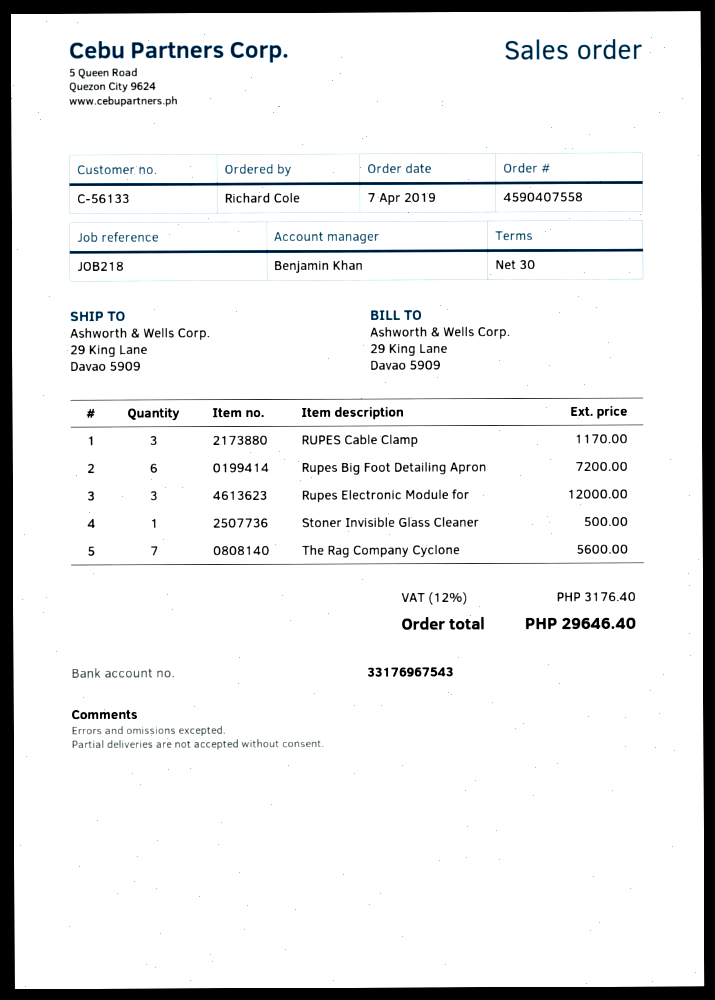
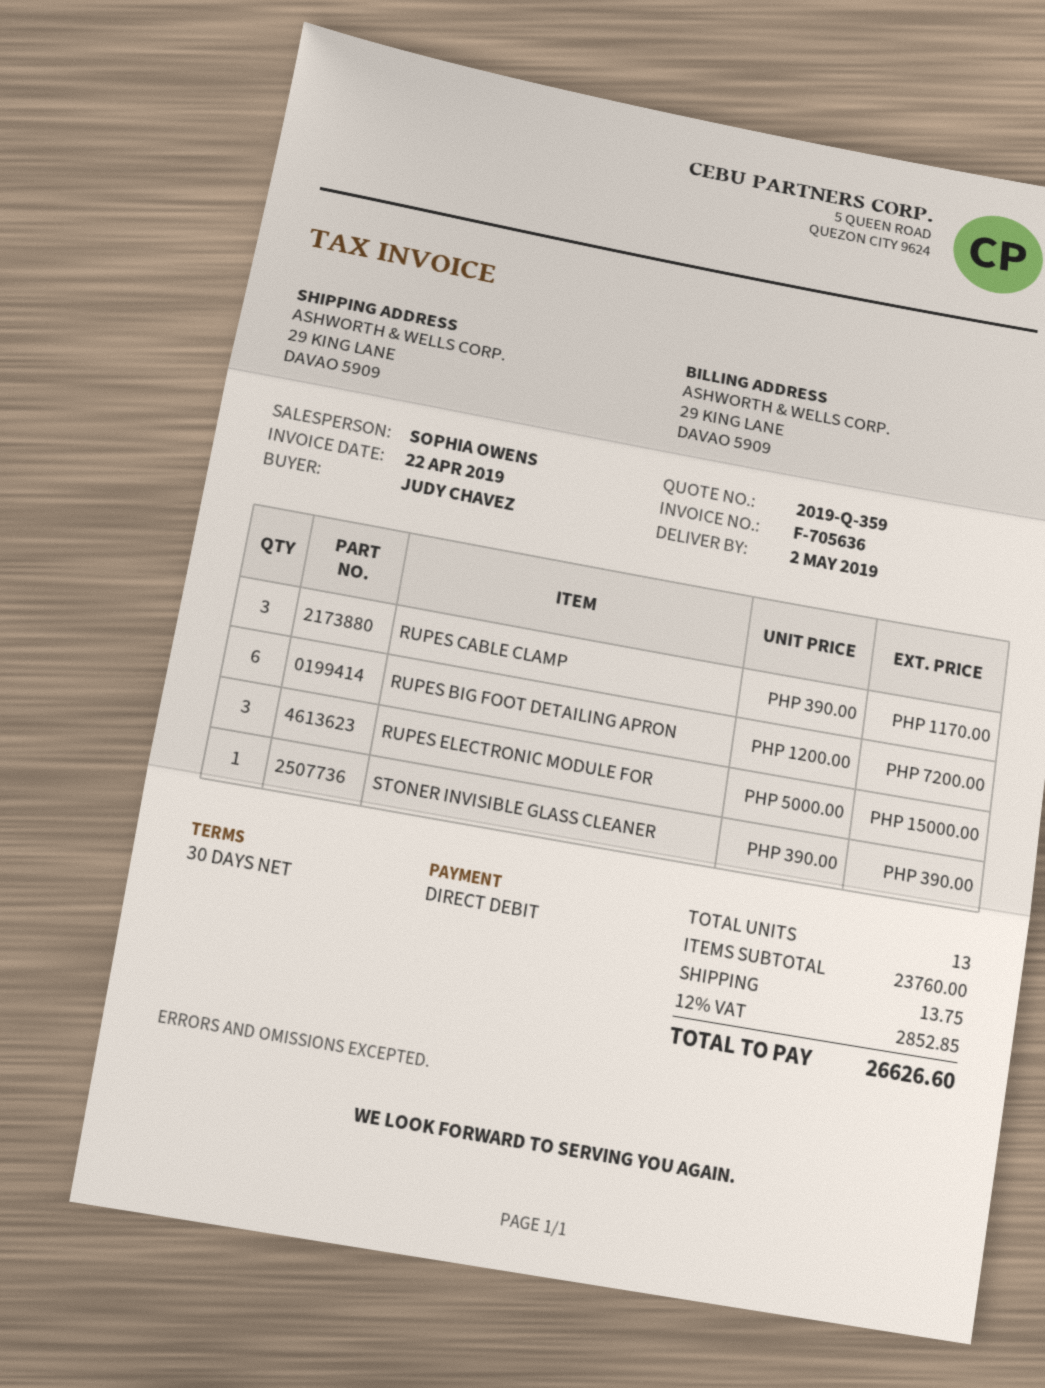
ordered by: Richard Cole -> JUDY CHAVEZ
sales rep: Benjamin Khan -> SOPHIA OWENS
Rupes Electronic Module for: 3 for 12000.00 -> 3 for 15000.00
Stoner Invisible Glass Cleaner: 1 for 500.00 -> 1 for 390.00
The Rag Company Cyclone: 7 for 5600.00 -> none
shipping: none -> 13.75
tax: 12% = 3176.40 -> 12% = 2852.85
total: 29646.40 -> 26626.60

